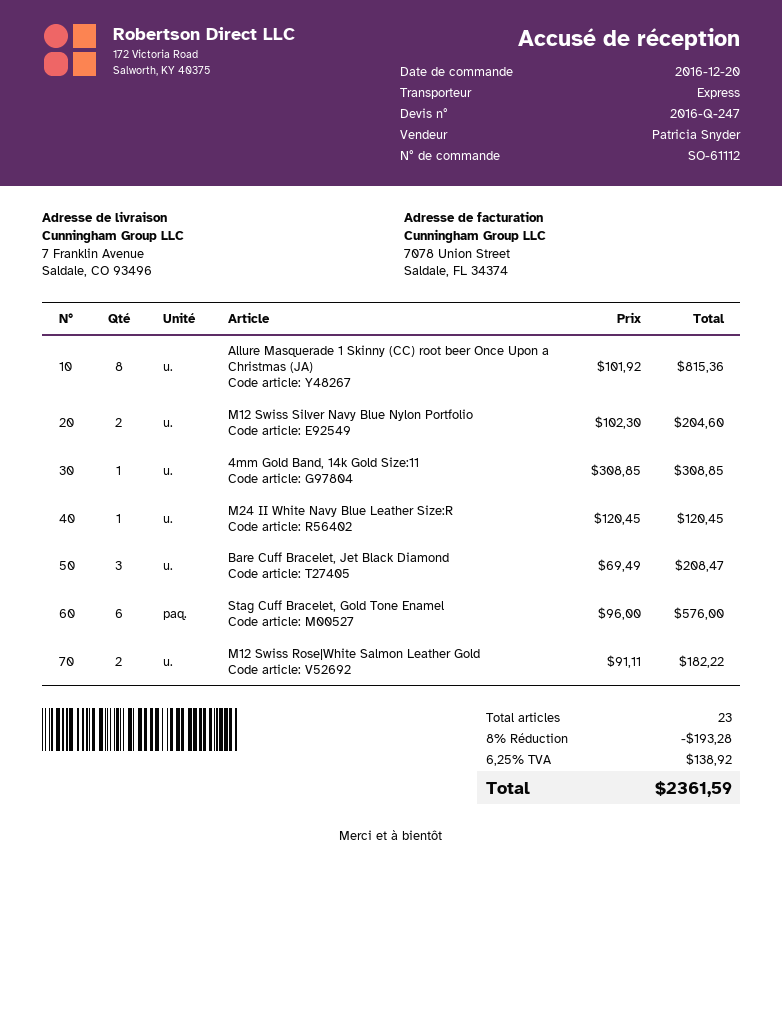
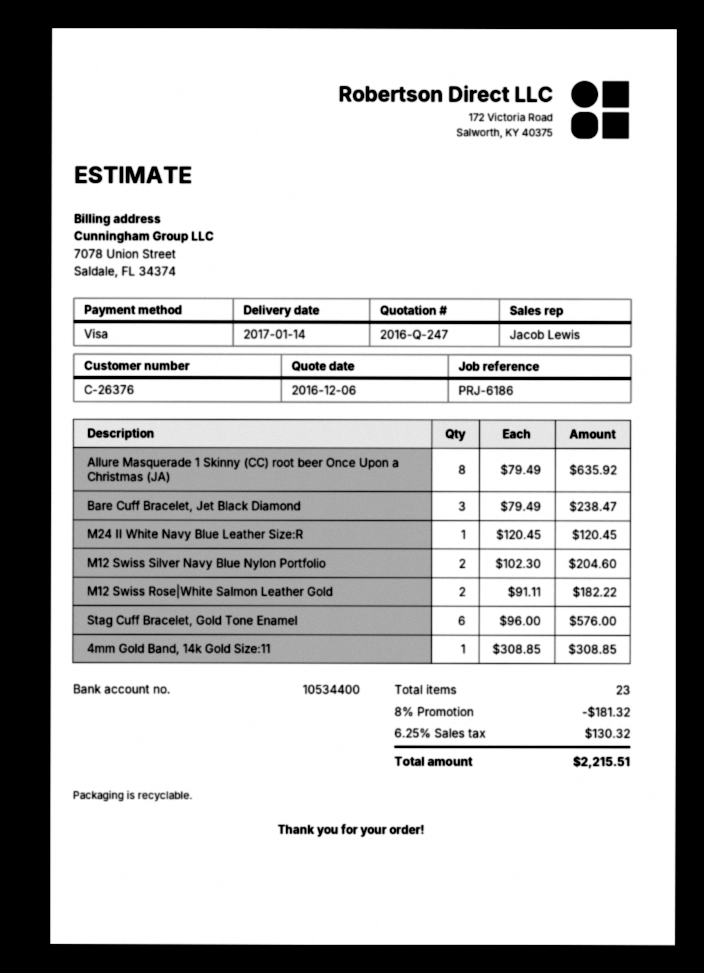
sales rep: Patricia Snyder -> Jacob Lewis
Allure Masquerade 1 Skinny (CC) root beer Once Upon a Christmas (JA): 8 x 101.92 = 815.36 -> 8 x 79.49 = 635.92
Bare Cuff Bracelet, Jet Black Diamond: 3 x 69.49 = 208.47 -> 3 x 79.49 = 238.47
discount: 8% = 193.28 -> 8% = 181.32
tax: 6.25% = 138.92 -> 6.25% = 130.32
total: 2361.59 -> 2215.51

